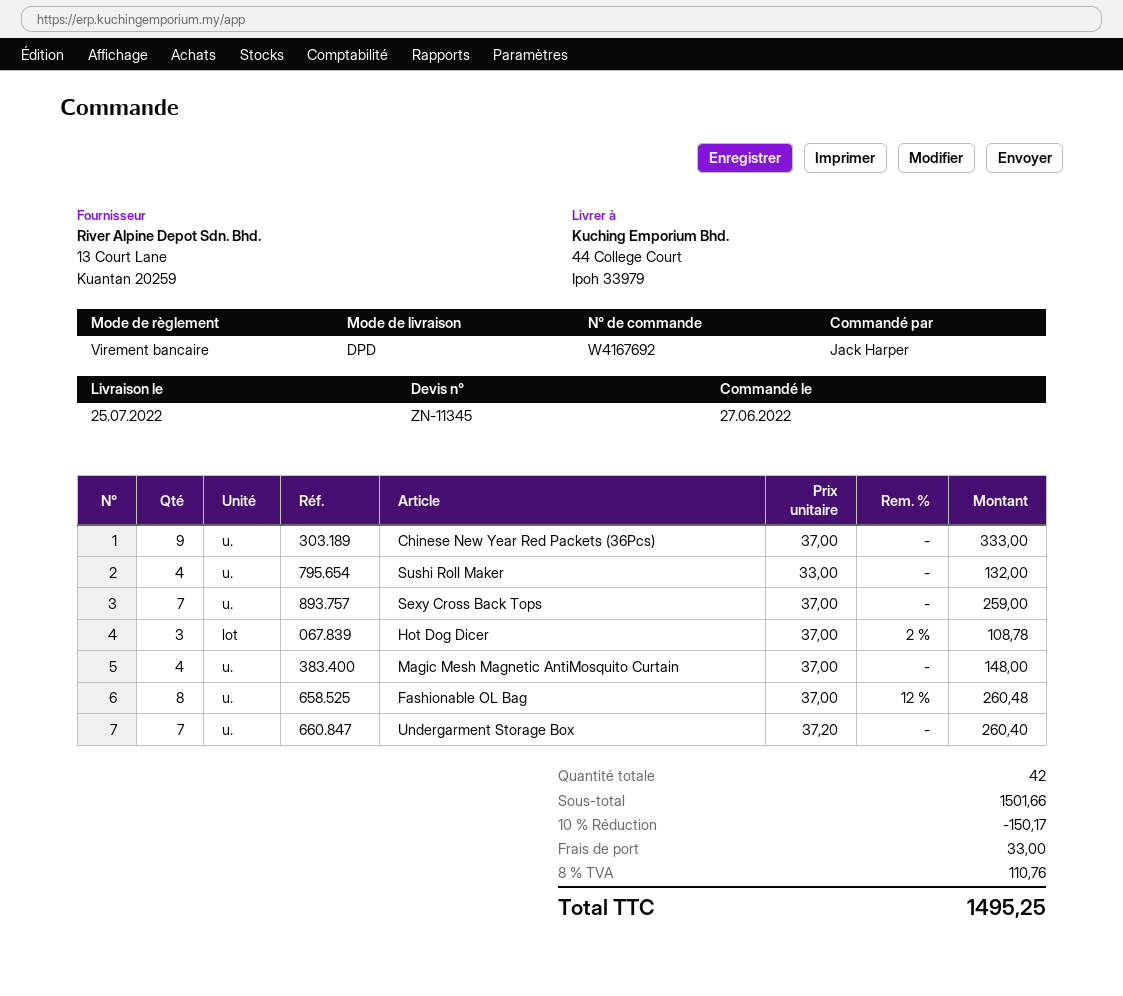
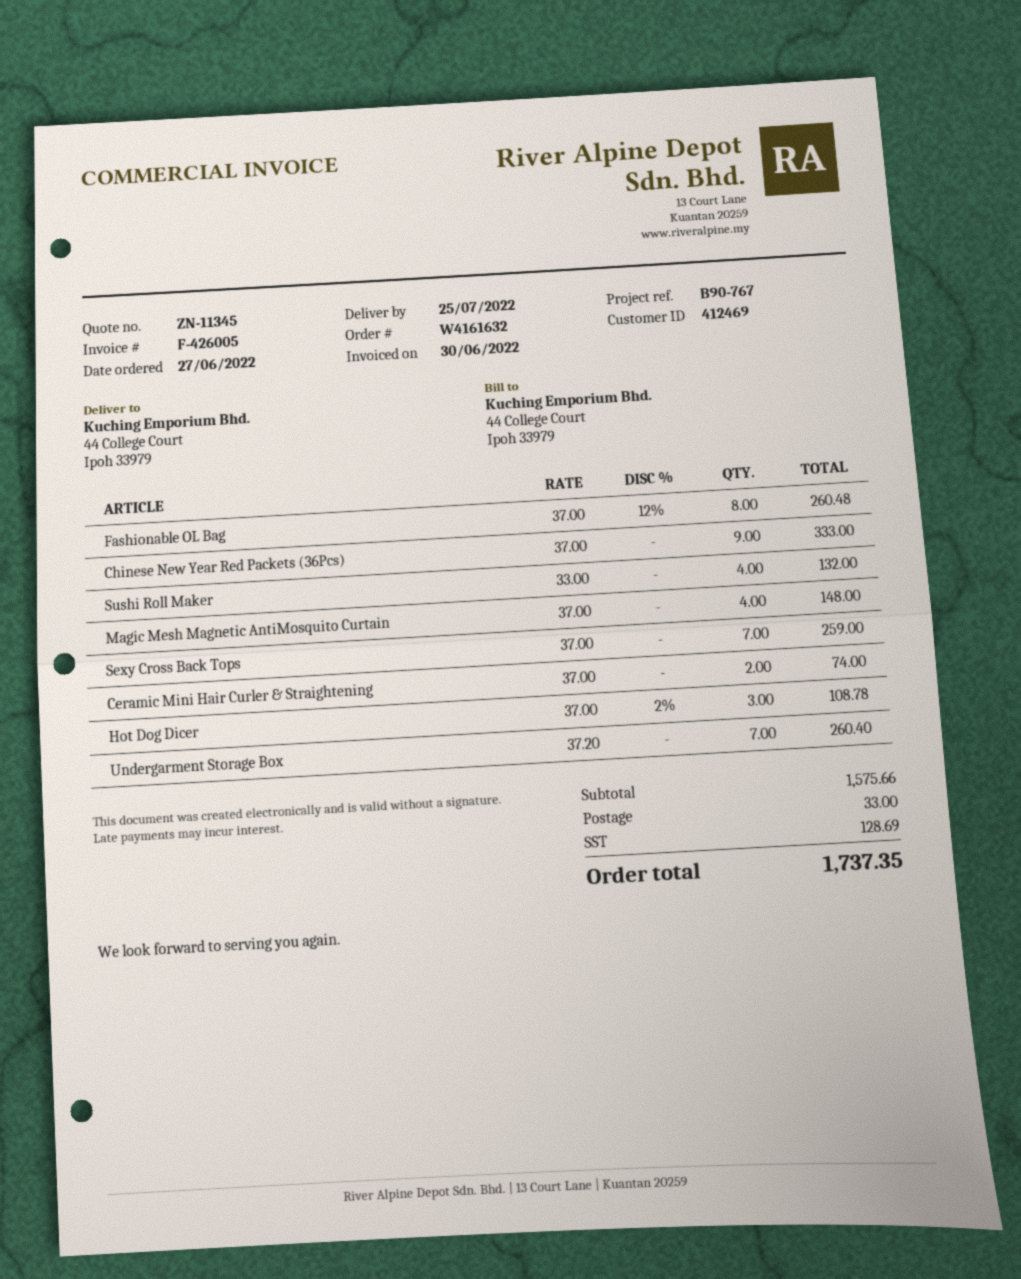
order number: W4167692 -> W4161632
Ceramic Mini Hair Curler & Straightening: none -> 2 x 37.00 = 74.00
subtotal: 1501.66 -> 1575.66
discount: 10% = 150.17 -> none
tax: 110.76 -> 128.69
total: 1495.25 -> 1737.35

